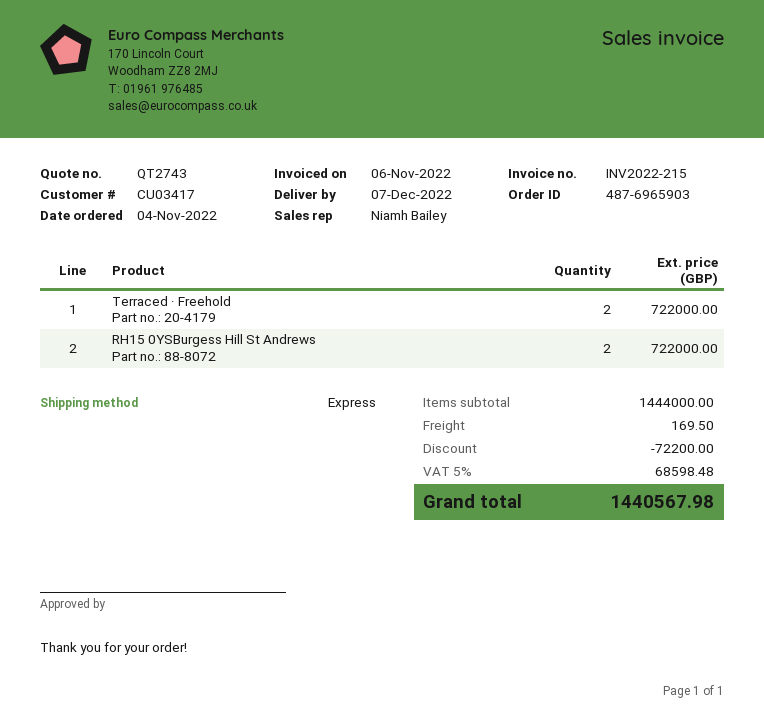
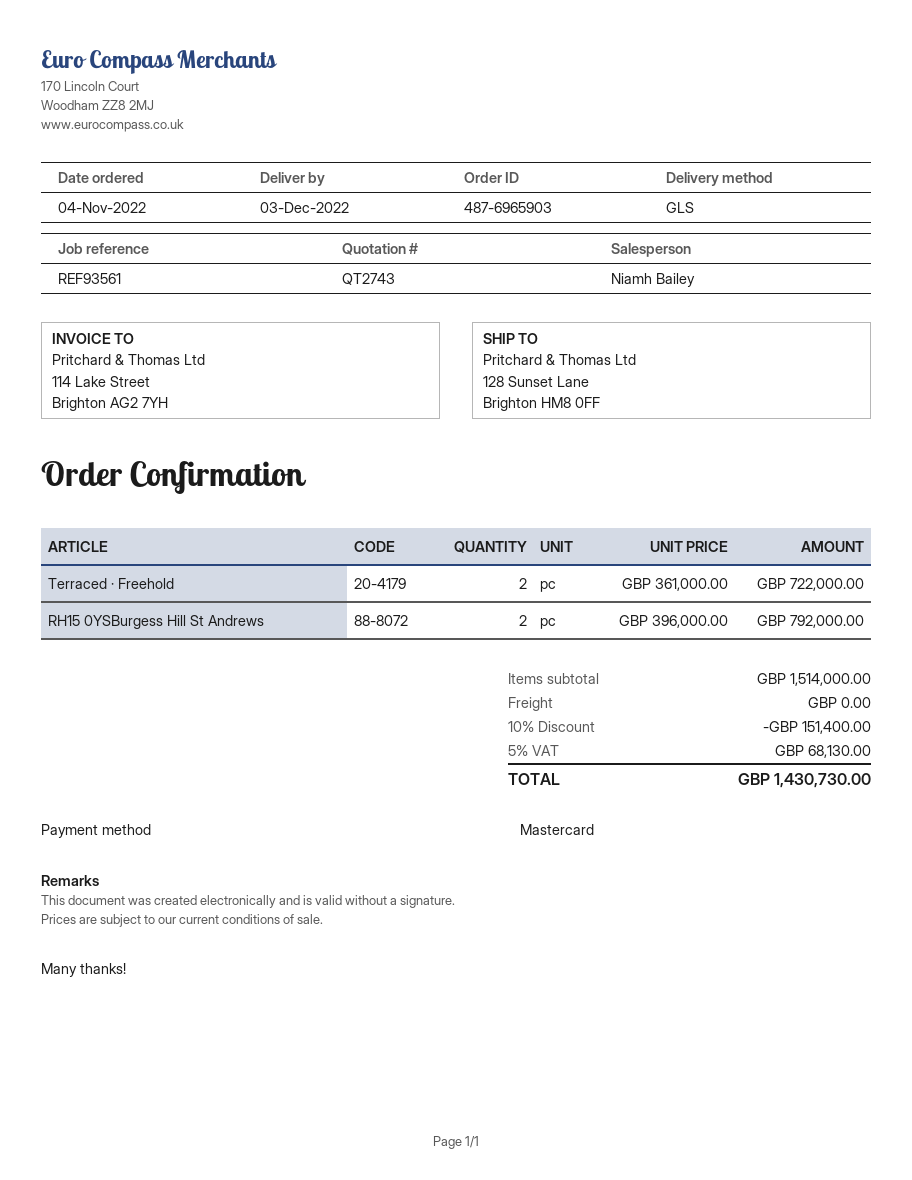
delivery date: 2022-12-07 -> 2022-12-03
shipping method: express -> GLS
RH15 0YSBurgess Hill St Andrews: 2 for 722000.00 -> 2 for 792000.00
subtotal: 1444000.00 -> 1514000.00
discount: 72200.00 -> 151400.00
shipping: 169.50 -> 0.00
tax: 5% = 68598.48 -> 5% = 68130.00
total: 1440567.98 -> 1430730.00

